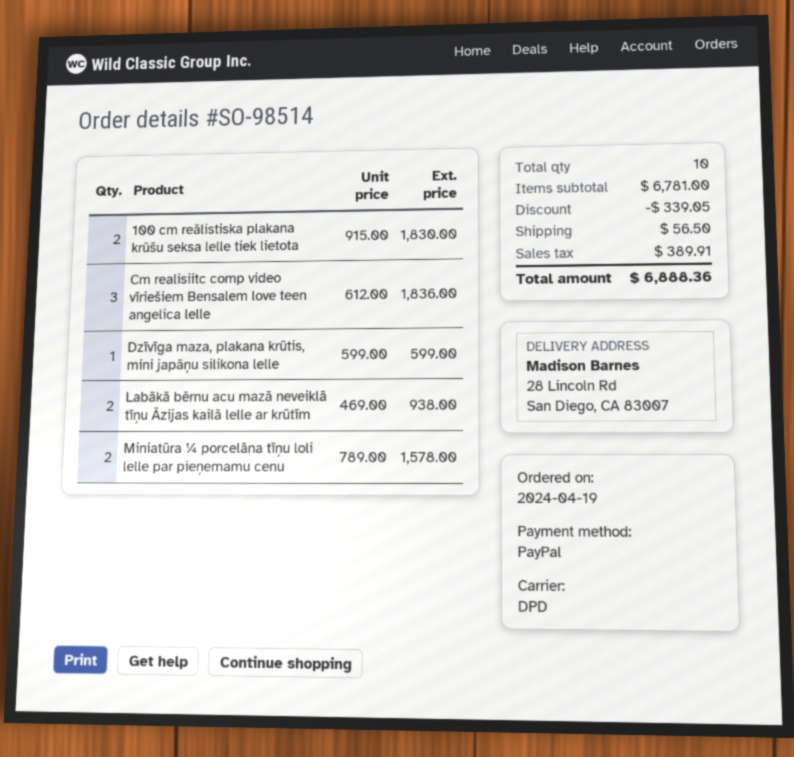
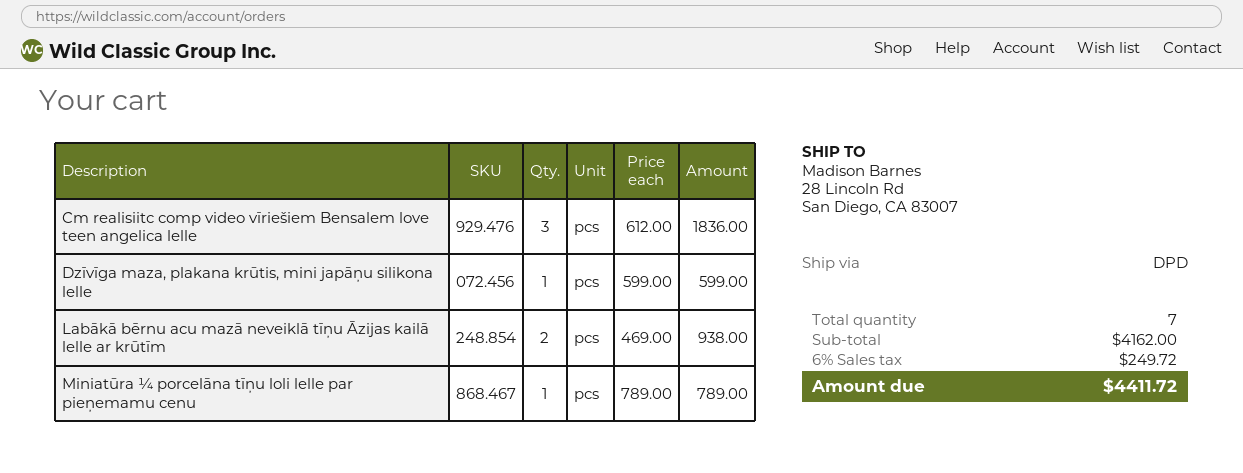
100 cm reālistiska plakana krūšu seksa lelle tiek lietota: 2 x 915.00 = 1830.00 -> none
Miniatūra ¼ porcelāna tīņu loli lelle par pieņemamu cenu: 2 x 789.00 = 1578.00 -> 1 x 789.00 = 789.00
total quantity: 10 -> 7
subtotal: 6781.00 -> 4162.00
discount: 339.05 -> none
shipping: 56.50 -> none
tax: 389.91 -> 249.72
total: 6888.36 -> 4411.72

